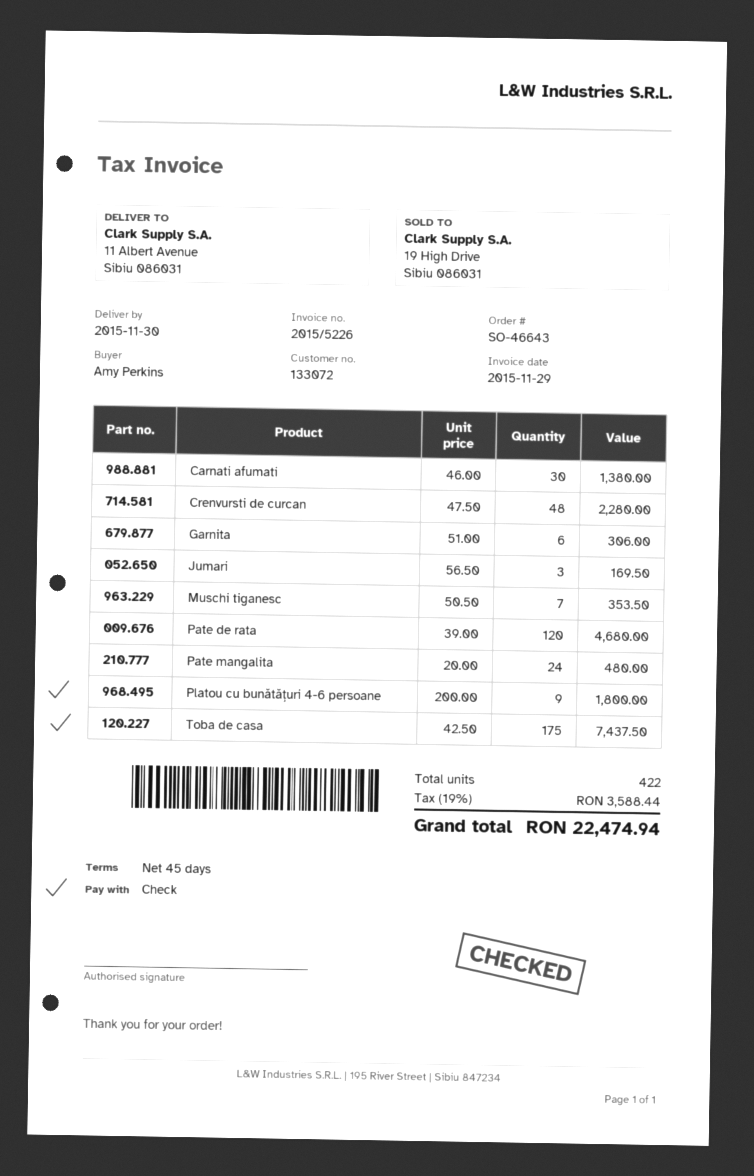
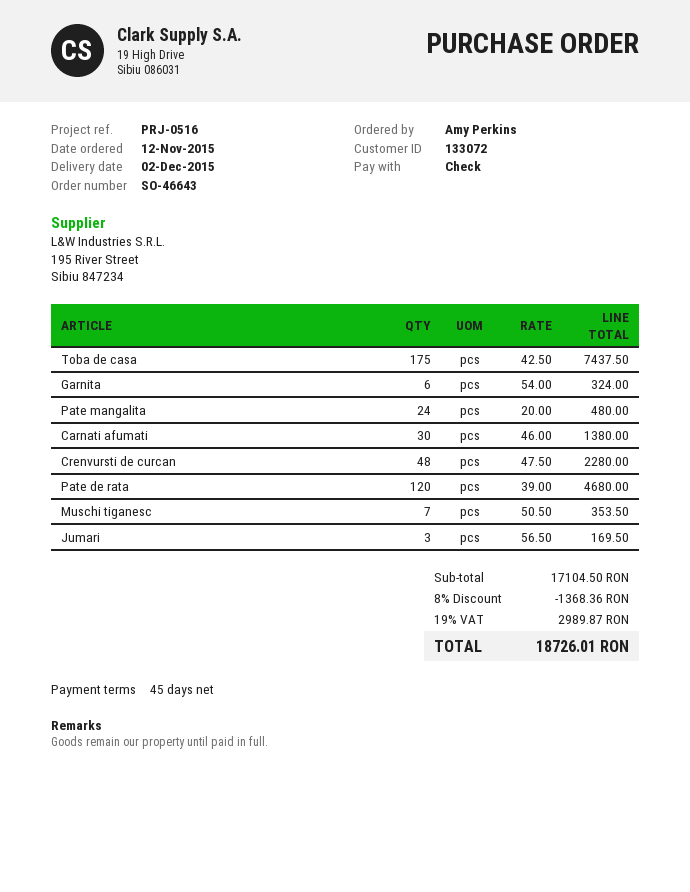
delivery date: 2015-11-30 -> 2015-12-02
Garnita: 6 x 51.00 = 306.00 -> 6 x 54.00 = 324.00
Platou cu bunătățuri 4-6 persoane: 9 x 200.00 = 1800.00 -> none
discount: none -> 8% = 1368.36
tax: 19% = 3588.44 -> 19% = 2989.87
total: 22474.94 -> 18726.01

